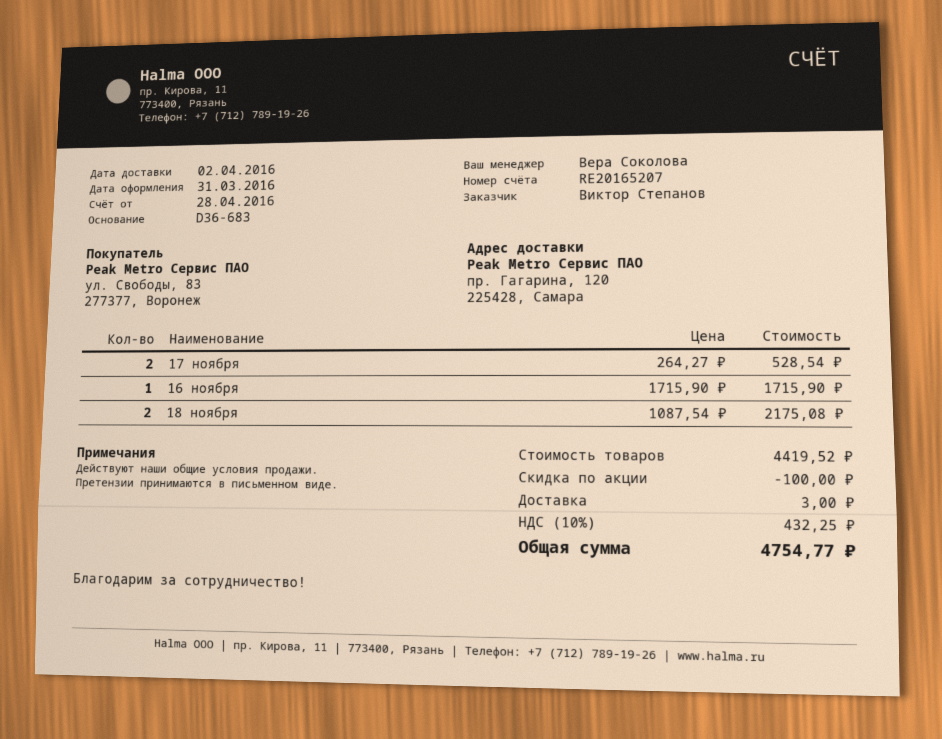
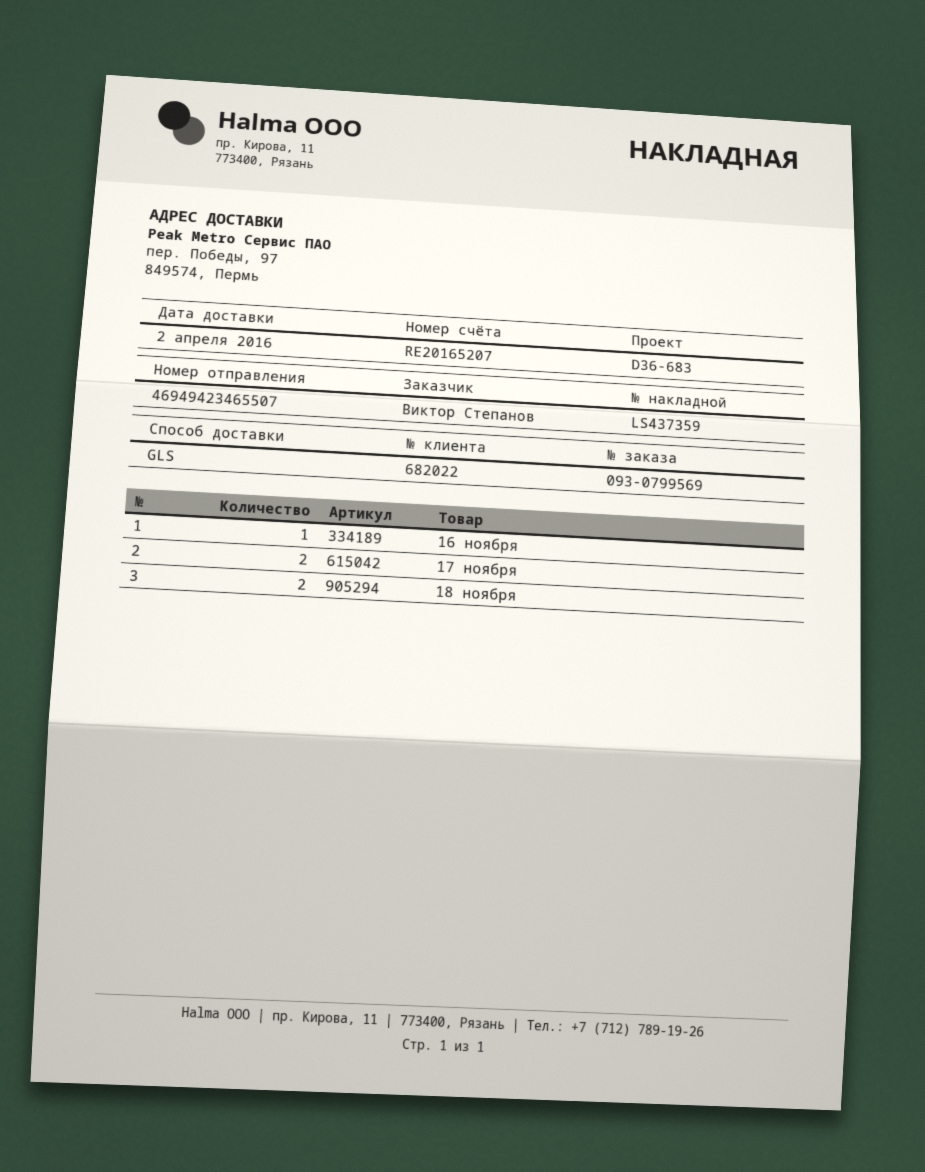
ship to: пр. Гагарина, 120, 225428, Самара -> пер. Победы, 97, 849574, Пермь

